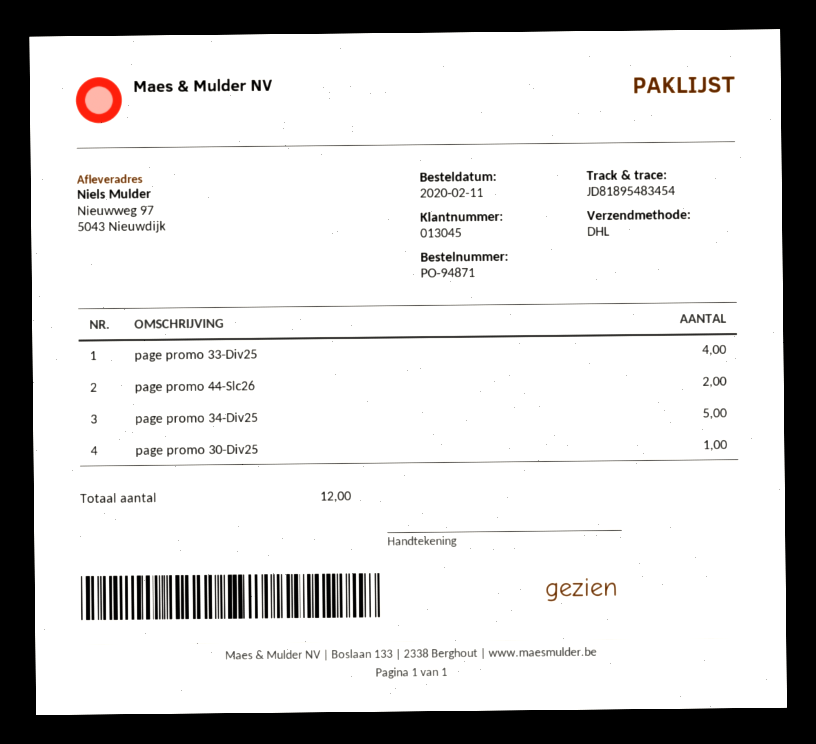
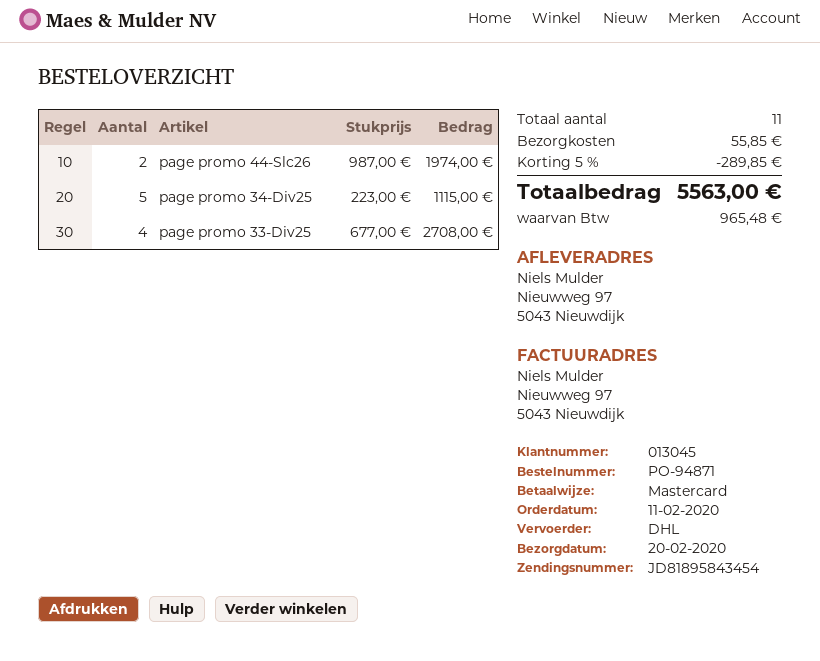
tracking number: JD81895483454 -> JD81895843454
page promo 30-Div25: 1 -> none
total quantity: 12 -> 11

